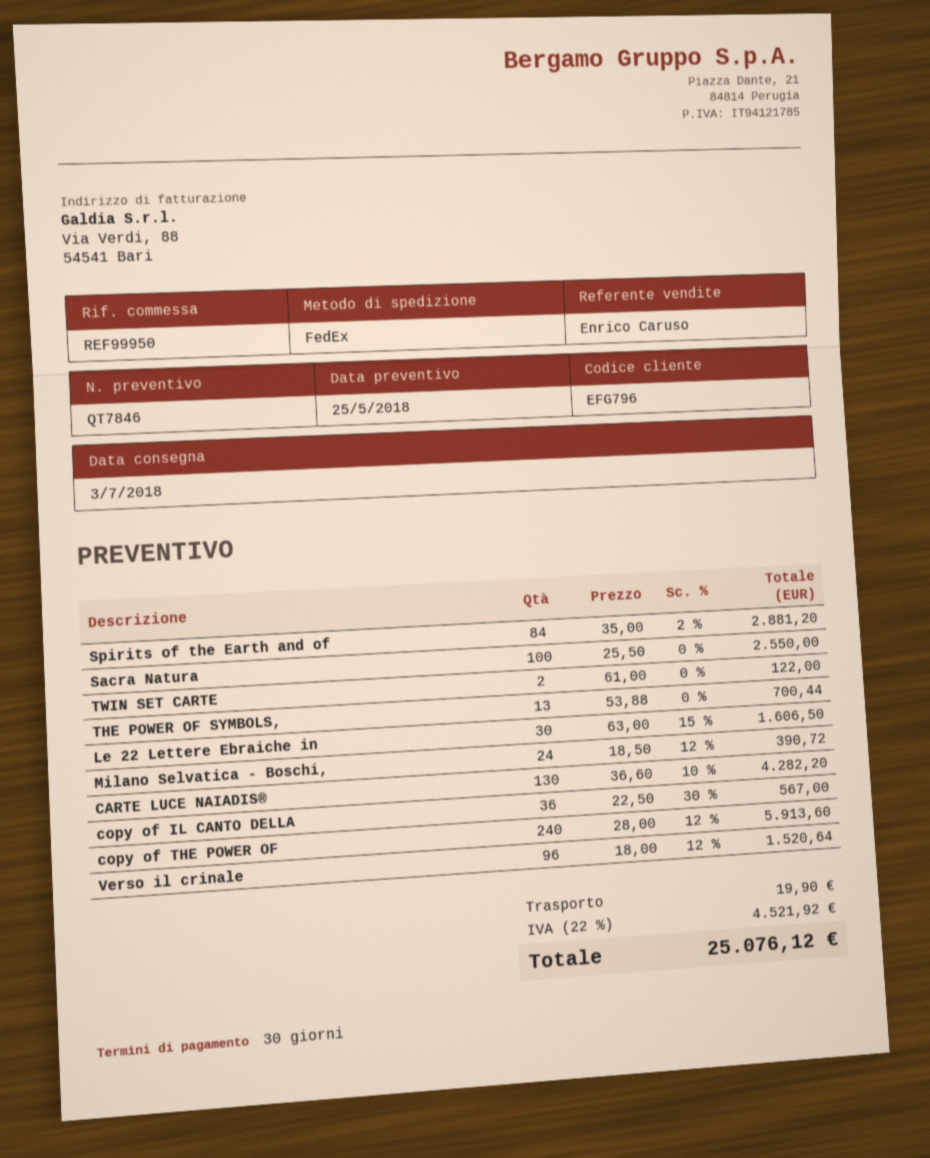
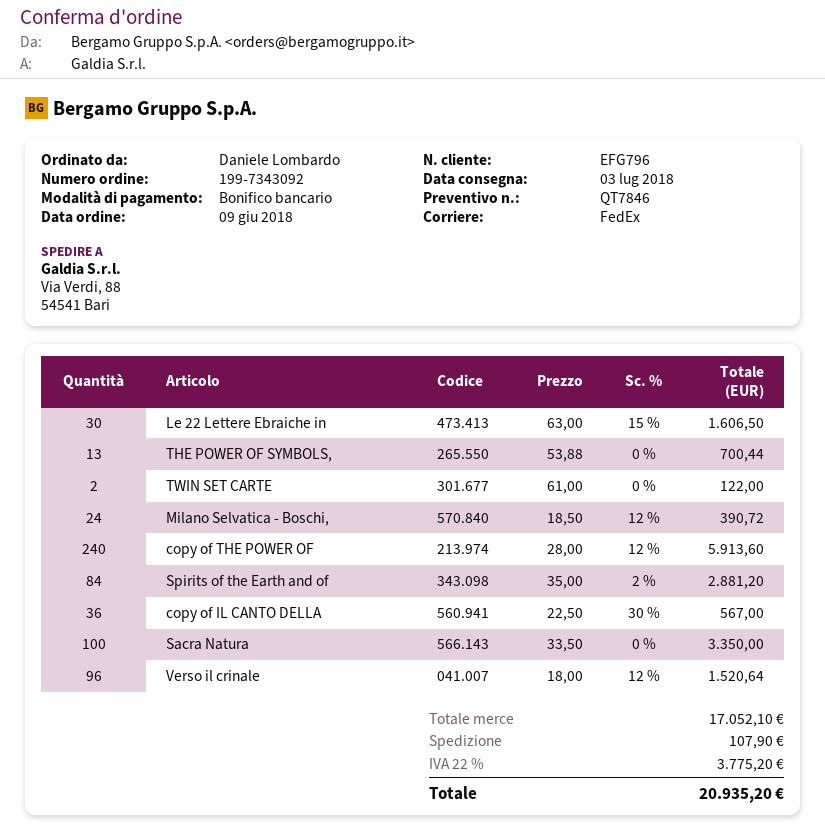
Sacra Natura: 100 x 25.50 = 2550.00 -> 100 x 33.50 = 3350.00
CARTE LUCE NAIADIS®: 130 x 36.60 - 10% = 4282.20 -> none
shipping: 19.90 -> 107.90
tax: 22% = 4521.92 -> 22% = 3775.20
total: 25076.12 -> 20935.20

